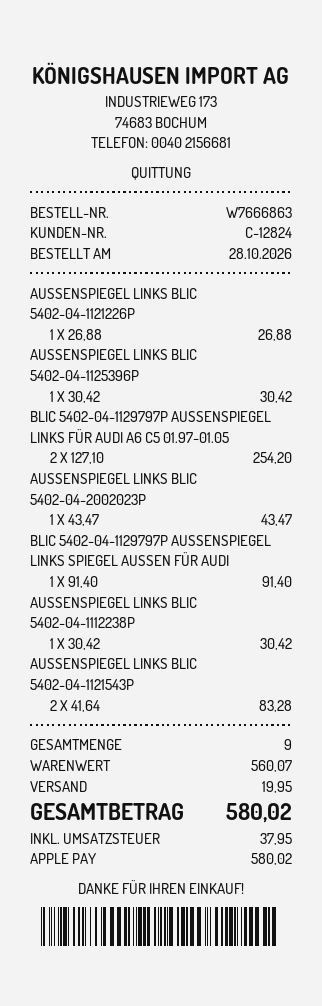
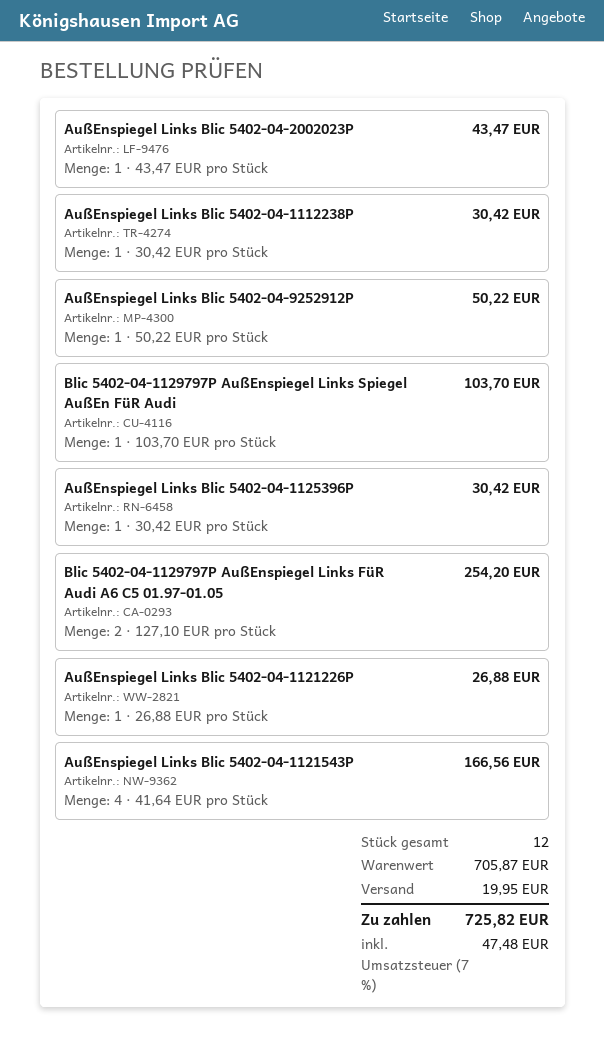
BLIC 5402-04-1129797P AUSSENSPIEGEL LINKS SPIEGEL AUSSEN FÜR AUDI: 1 x 91.40 = 91.40 -> 1 x 103.70 = 103.70
AUSSENSPIEGEL LINKS BLIC 5402-04-1121543P: 2 x 41.64 = 83.28 -> 4 x 41.64 = 166.56
AußEnspiegel Links Blic 5402-04-9252912P: none -> 1 x 50.22 = 50.22
total quantity: 9 -> 12
subtotal: 560.07 -> 705.87
tax: 37.95 -> 47.48
total: 580.02 -> 725.82

